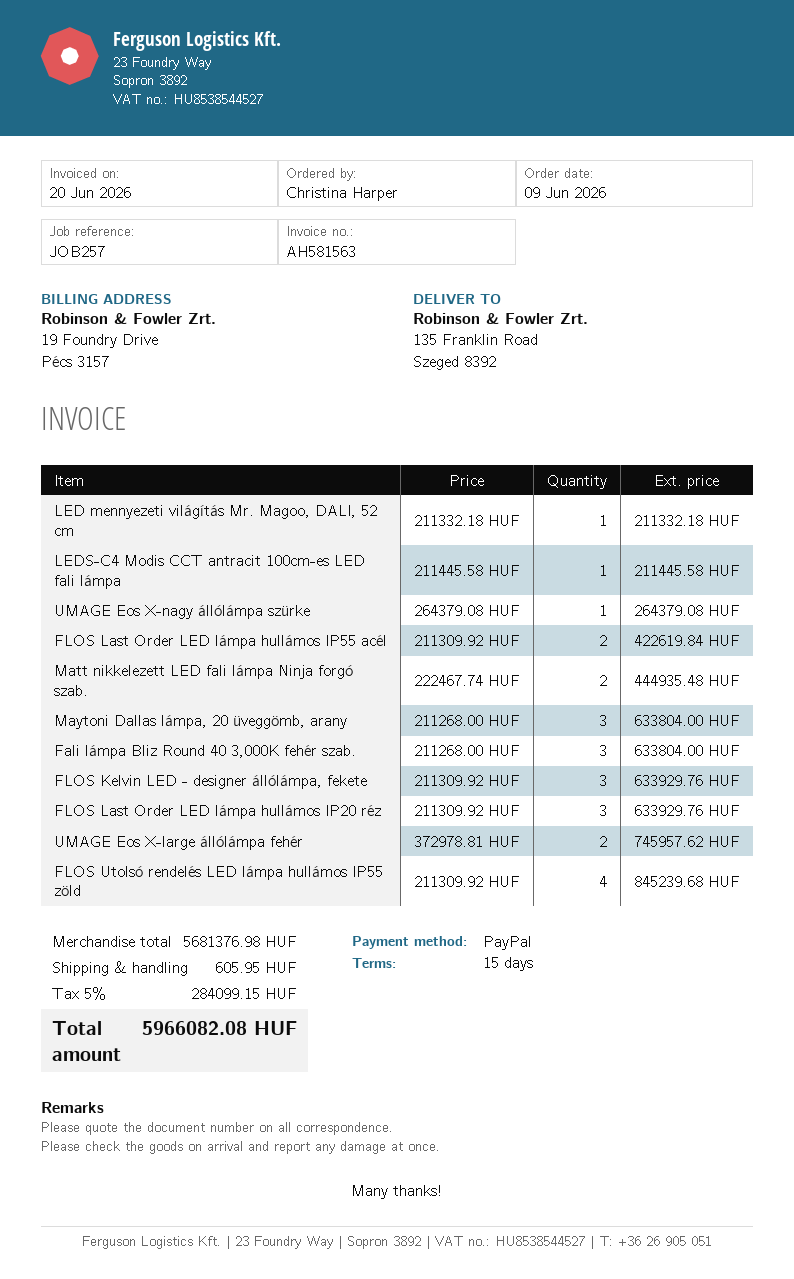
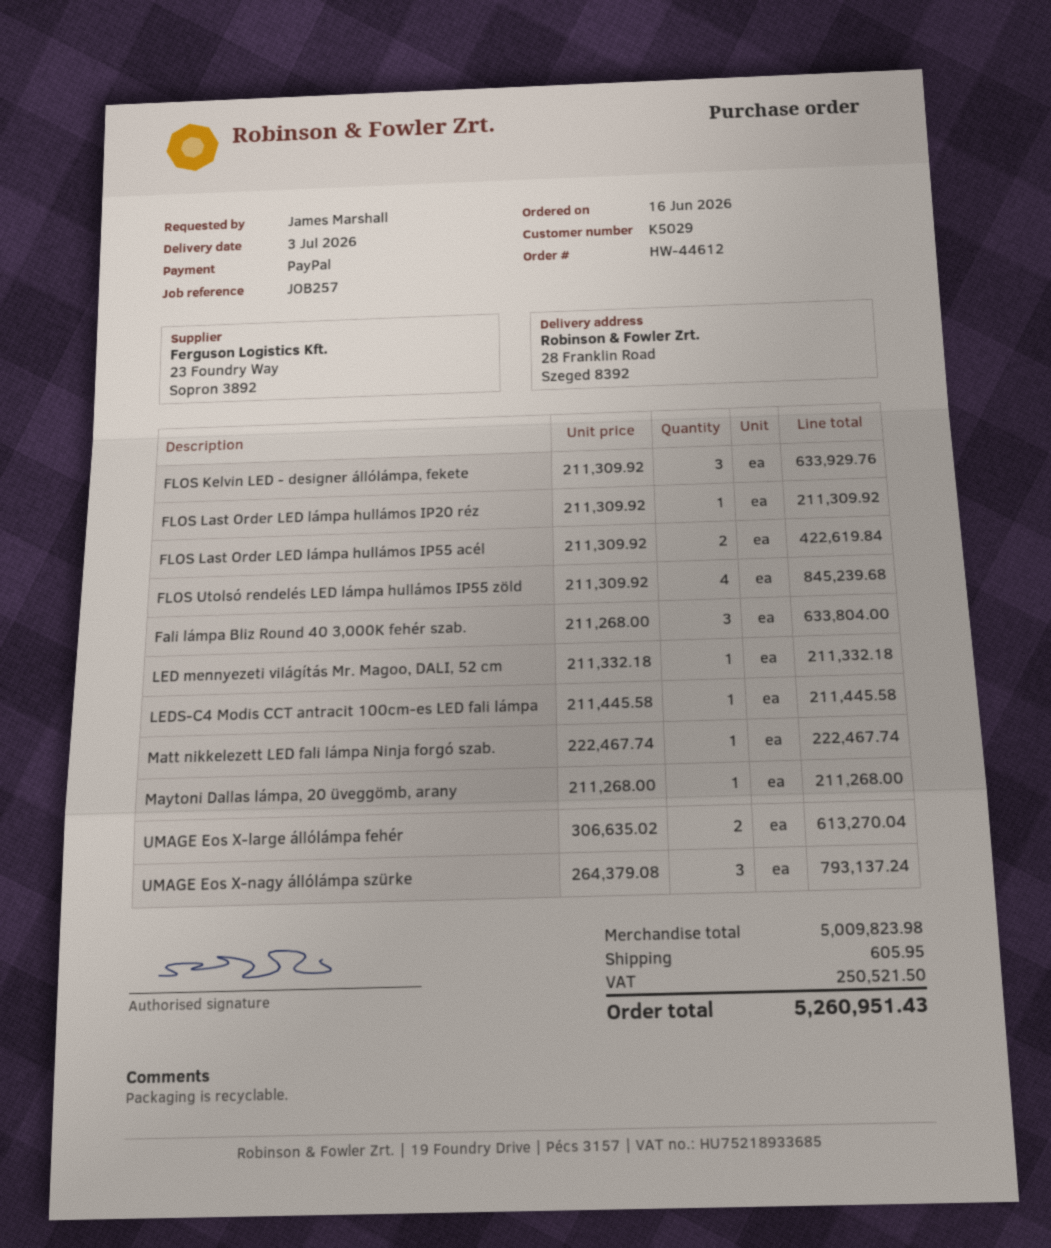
order date: 2026-06-09 -> 2026-06-16
ordered by: Christina Harper -> James Marshall
ship to: 135 Franklin Road, Szeged 8392 -> 28 Franklin Road, Szeged 8392
UMAGE Eos X-nagy állólámpa szürke: 1 x 264379.08 = 264379.08 -> 3 x 264379.08 = 793137.24
Matt nikkelezett LED fali lámpa Ninja forgó szab.: 2 x 222467.74 = 444935.48 -> 1 x 222467.74 = 222467.74
Maytoni Dallas lámpa, 20 üveggömb, arany: 3 x 211268.00 = 633804.00 -> 1 x 211268.00 = 211268.00
FLOS Last Order LED lámpa hullámos IP20 réz: 3 x 211309.92 = 633929.76 -> 1 x 211309.92 = 211309.92
UMAGE Eos X-large állólámpa fehér: 2 x 372978.81 = 745957.62 -> 2 x 306635.02 = 613270.04
subtotal: 5681376.98 -> 5009823.98
tax: 284099.15 -> 250521.50
total: 5966082.08 -> 5260951.43

